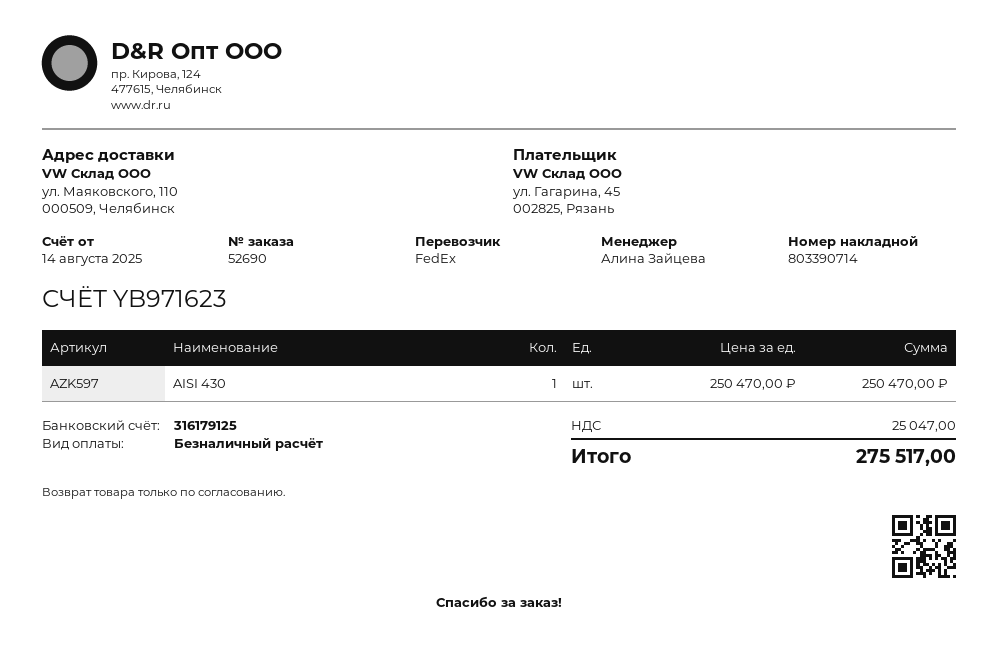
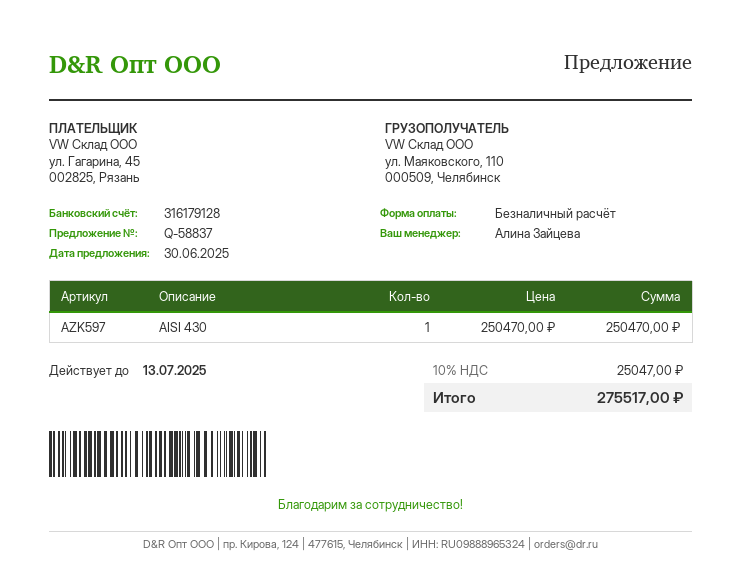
bank account: 316179125 -> 316179128

